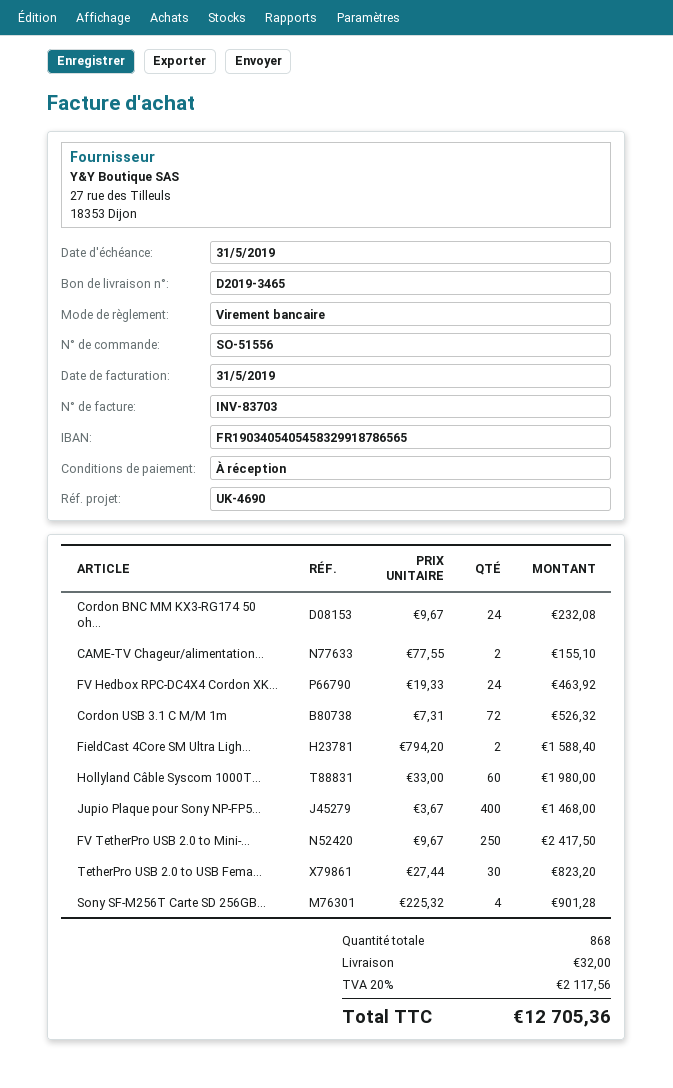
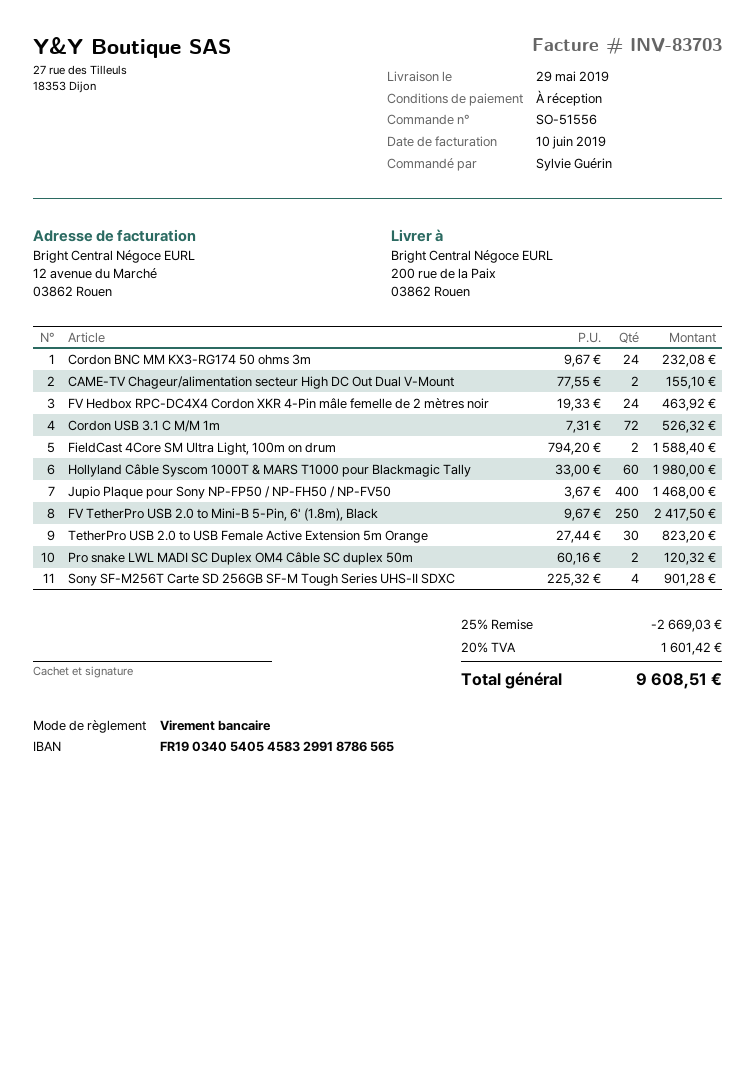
invoice date: 2019-05-31 -> 2019-06-10
Pro snake LWL MADI SC Duplex OM4 Câble SC duplex 50m: none -> 2 x 60.16 = 120.32
discount: none -> 25% = 2669.03
shipping: 32.00 -> none
tax: 20% = 2117.56 -> 20% = 1601.42
total: 12705.36 -> 9608.51

